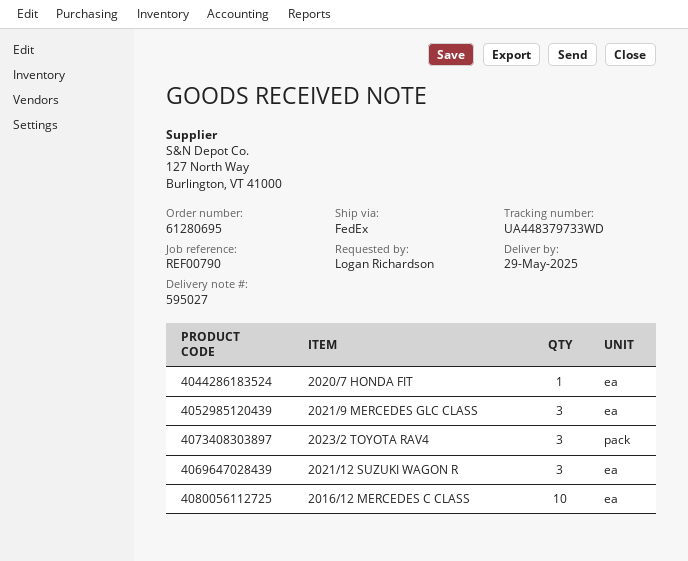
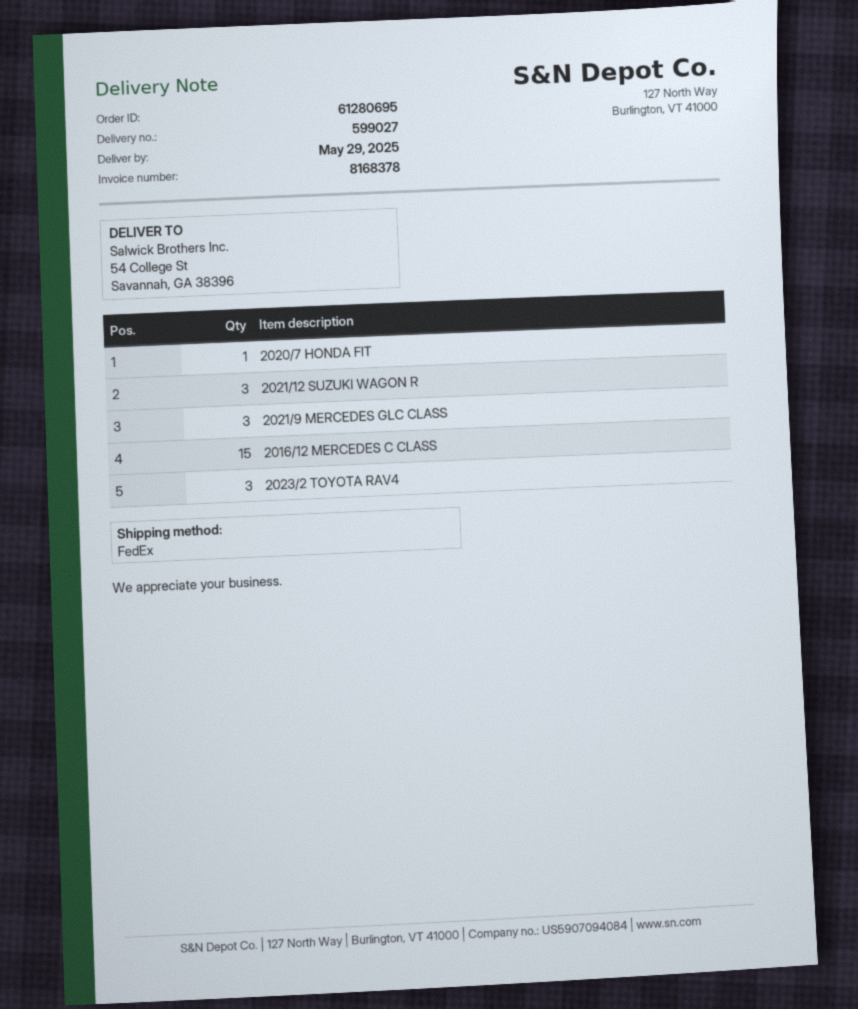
delivery note number: 595027 -> 599027
2016/12 MERCEDES C CLASS: 10 -> 15

